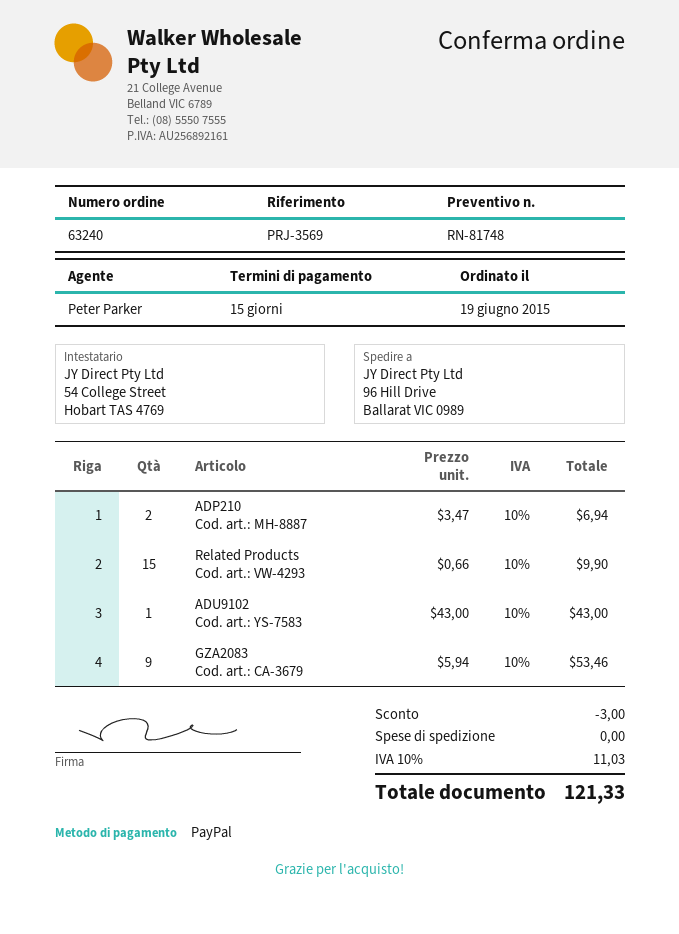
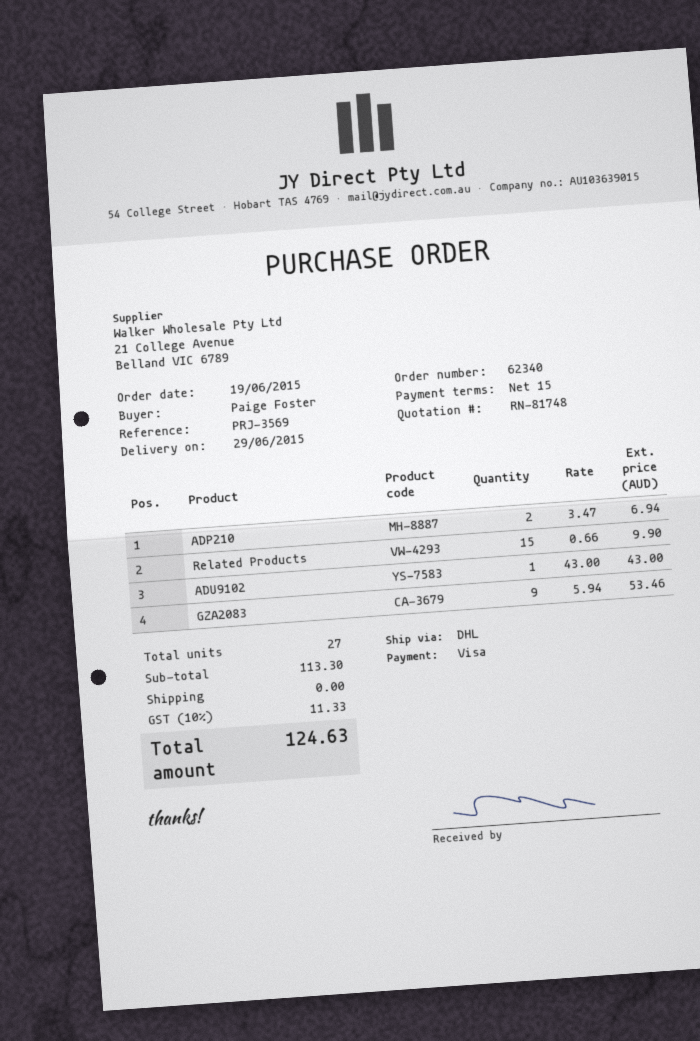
order number: 63240 -> 62340
payment method: PayPal -> Visa
discount: 3.00 -> none
tax: 10% = 11.03 -> 10% = 11.33
total: 121.33 -> 124.63

